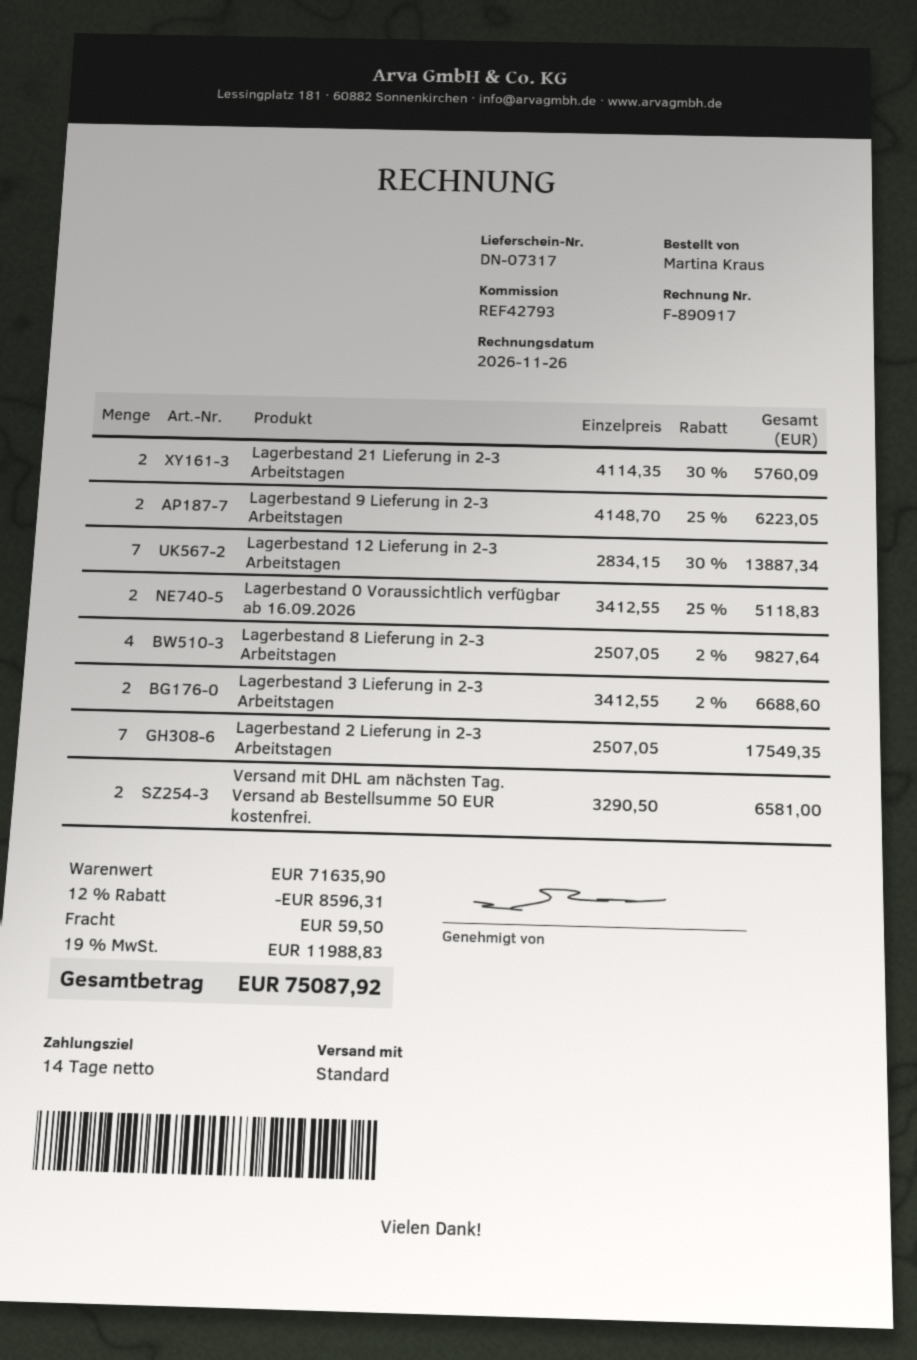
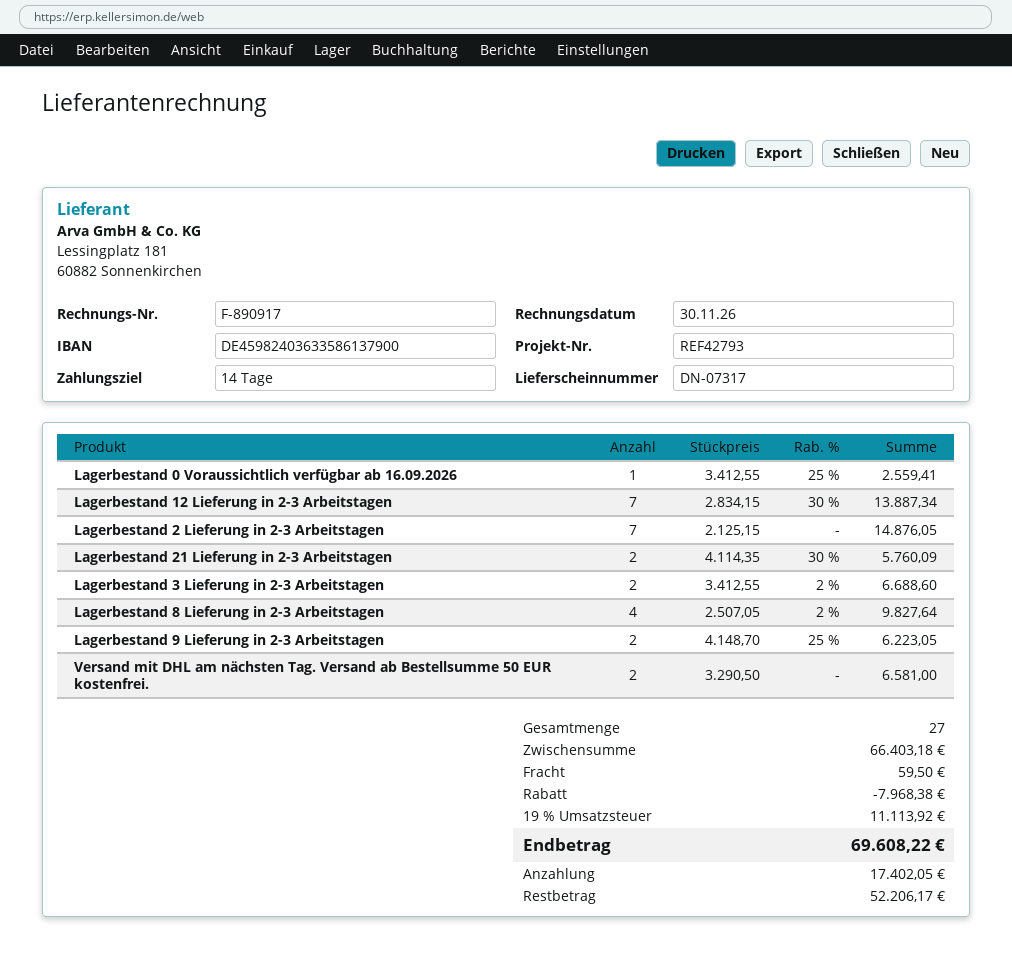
invoice date: 2026-11-26 -> 2026-11-30
Lagerbestand 0 Voraussichtlich verfügbar ab 16.09.2026: 2 x 3412.55 - 25% = 5118.83 -> 1 x 3412.55 - 25% = 2559.41
Lagerbestand 2 Lieferung in 2-3 Arbeitstagen: 7 x 2507.05 = 17549.35 -> 7 x 2125.15 = 14876.05
subtotal: 71635.90 -> 66403.18
discount: 8596.31 -> 7968.38
tax: 19% = 11988.83 -> 19% = 11113.92
total: 75087.92 -> 69608.22

